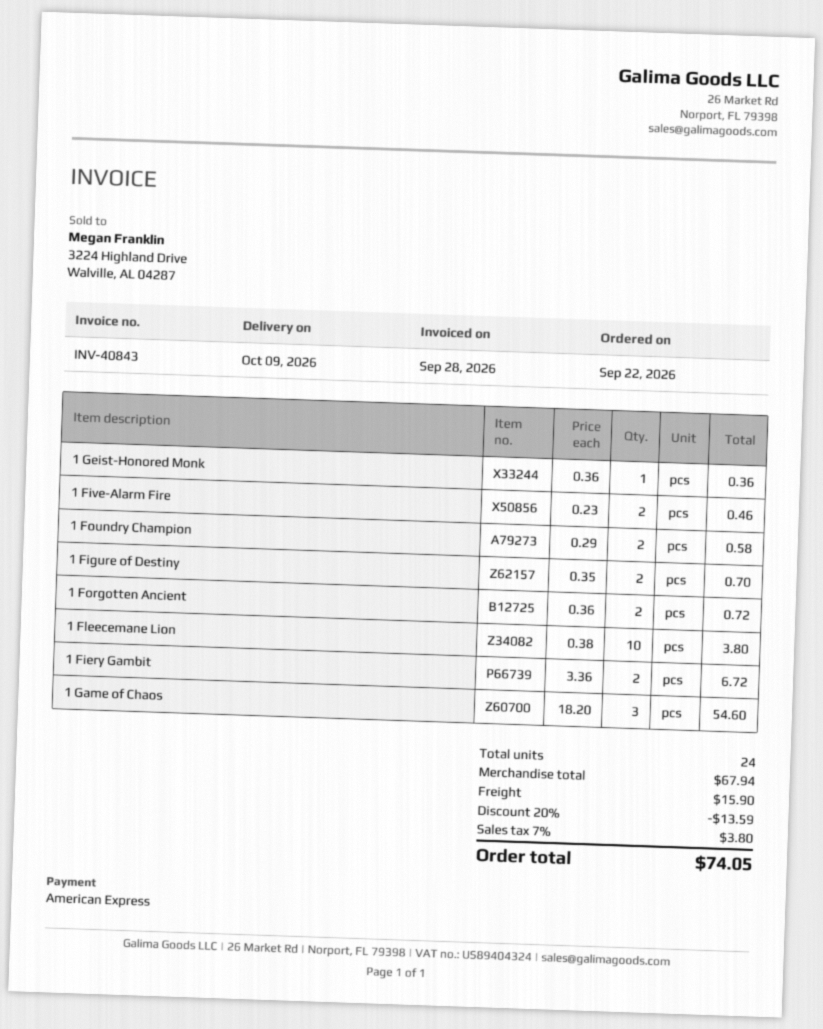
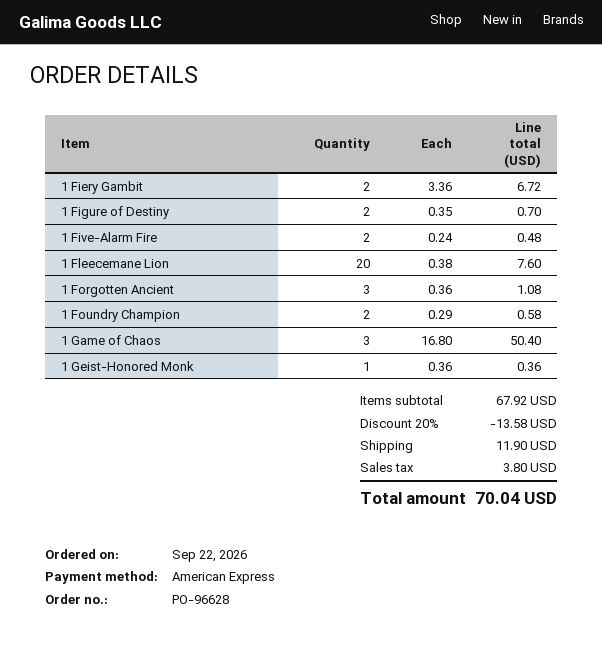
1 Five-Alarm Fire: 2 x 0.23 = 0.46 -> 2 x 0.24 = 0.48
1 Forgotten Ancient: 2 x 0.36 = 0.72 -> 3 x 0.36 = 1.08
1 Fleecemane Lion: 10 x 0.38 = 3.80 -> 20 x 0.38 = 7.60
1 Game of Chaos: 3 x 18.20 = 54.60 -> 3 x 16.80 = 50.40
subtotal: 67.94 -> 67.92
discount: 20% = 13.59 -> 20% = 13.58
shipping: 15.90 -> 11.90
total: 74.05 -> 70.04

